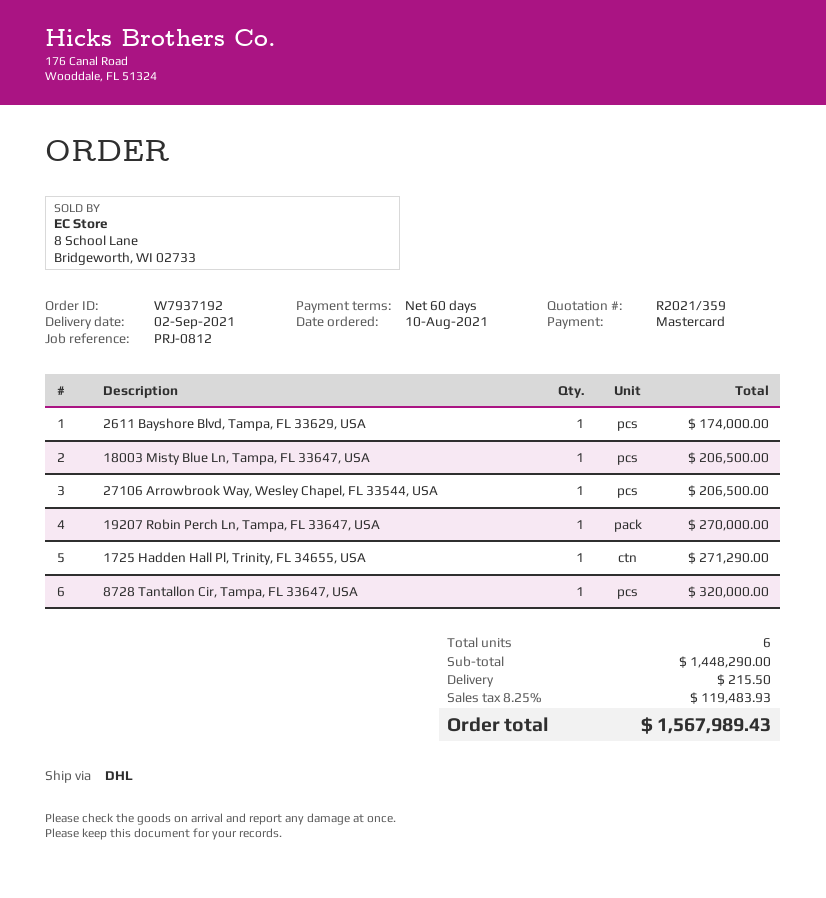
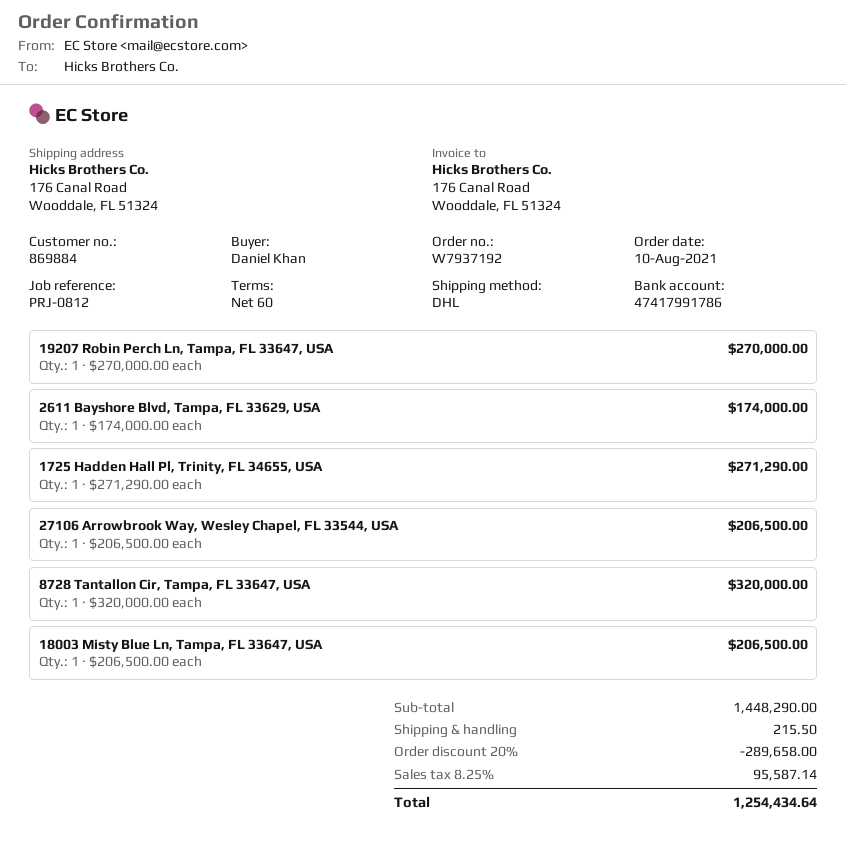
discount: none -> 20% = 289658.00
tax: 8.25% = 119483.93 -> 8.25% = 95587.14
total: 1567989.43 -> 1254434.64

